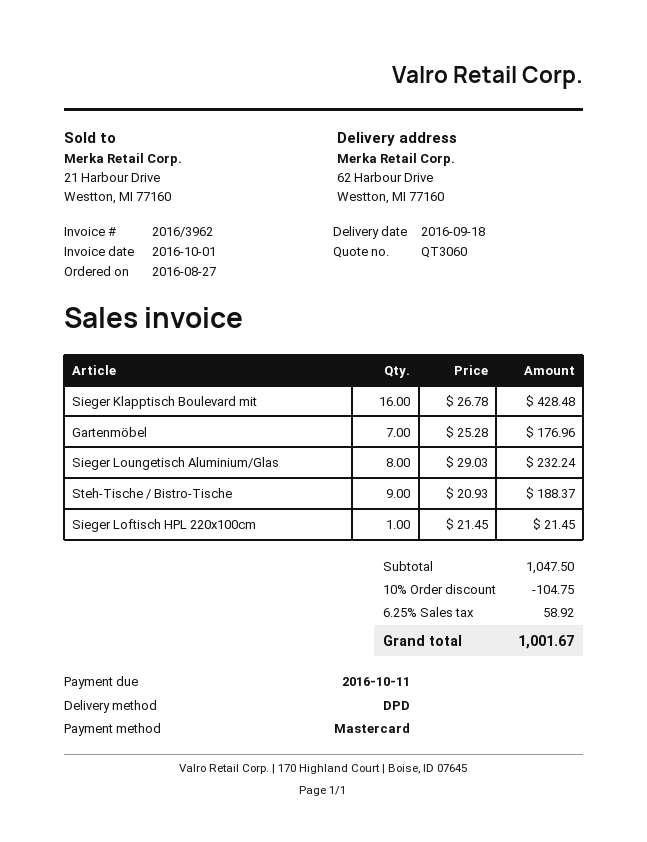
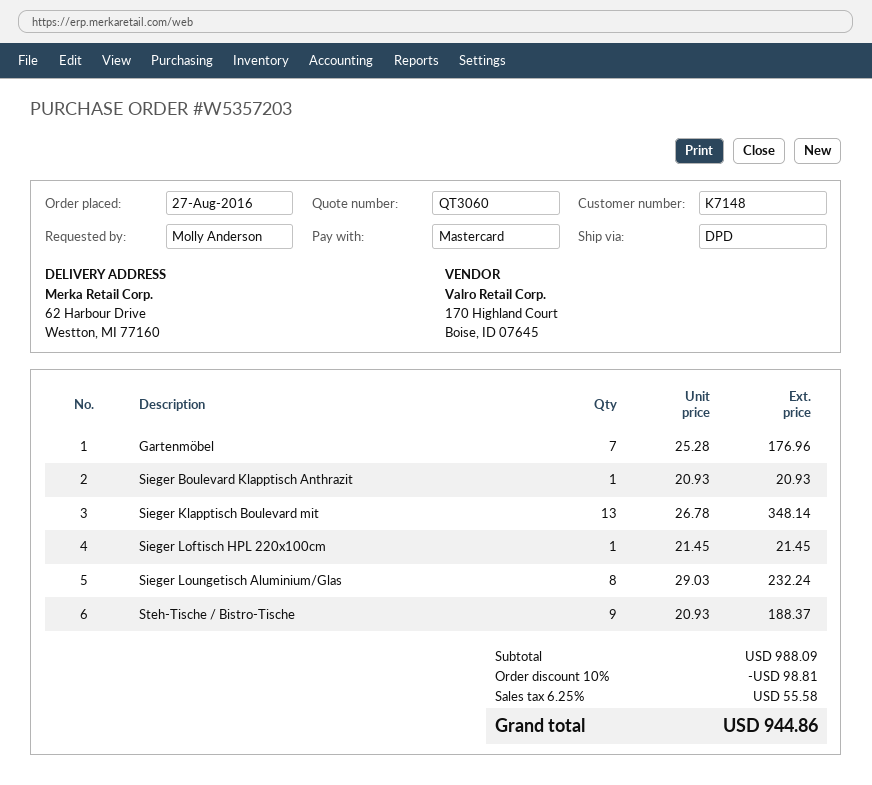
Sieger Klapptisch Boulevard mit: 16 x 26.78 = 428.48 -> 13 x 26.78 = 348.14
Sieger Boulevard Klapptisch Anthrazit: none -> 1 x 20.93 = 20.93
subtotal: 1047.50 -> 988.09
discount: 10% = 104.75 -> 10% = 98.81
tax: 6.25% = 58.92 -> 6.25% = 55.58
total: 1001.67 -> 944.86

